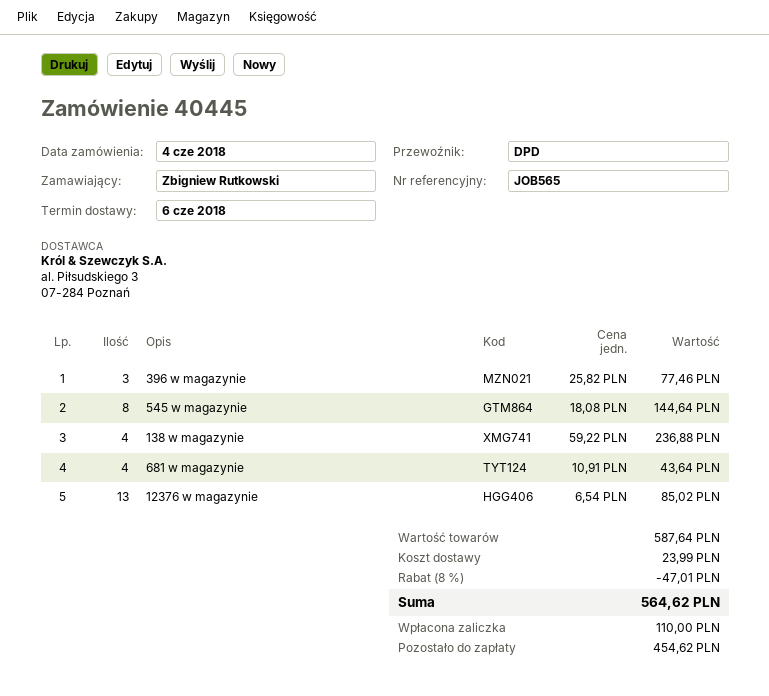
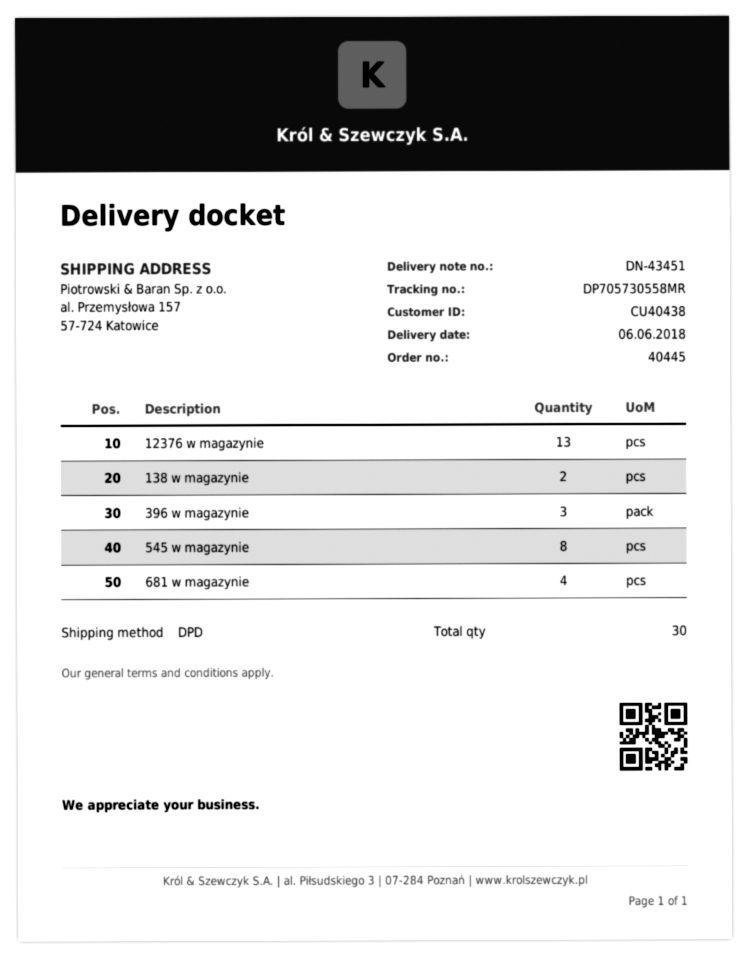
138 w magazynie: 4 -> 2

